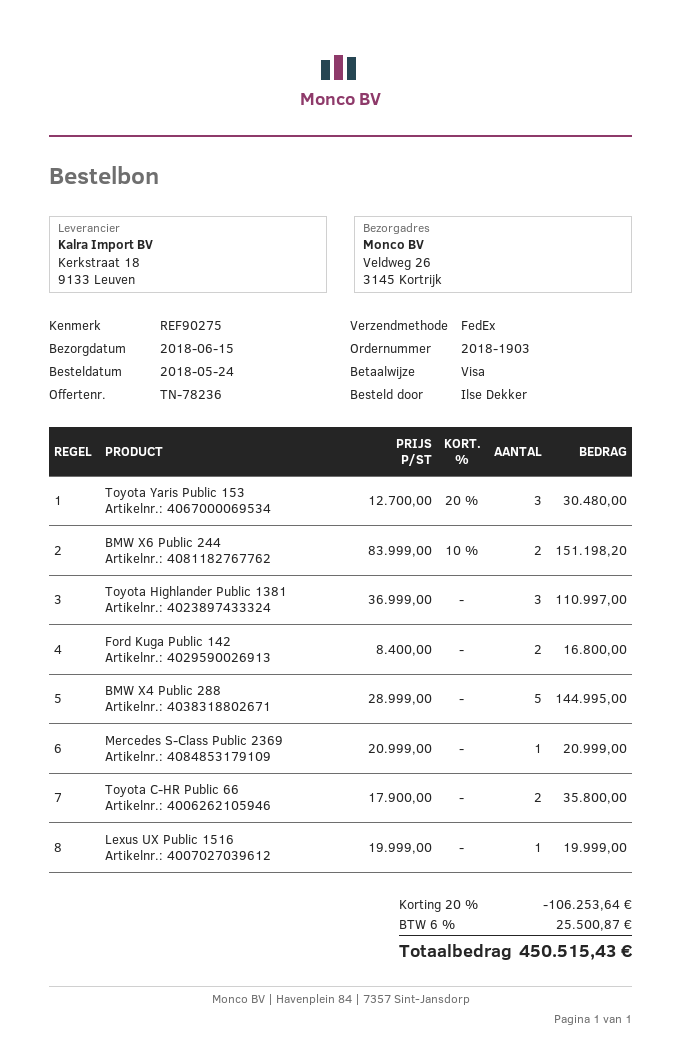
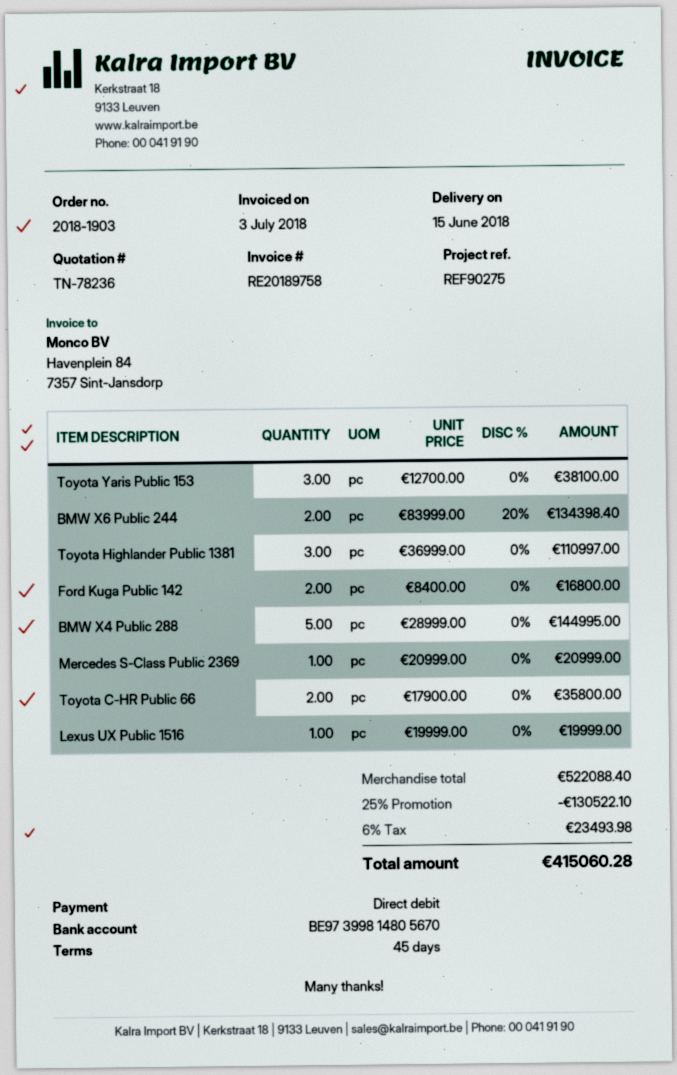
payment method: Visa -> direct debit
Toyota Yaris Public 153: 3 x 12700.00 - 20% = 30480.00 -> 3 x 12700.00 = 38100.00
BMW X6 Public 244: 2 x 83999.00 - 10% = 151198.20 -> 2 x 83999.00 - 20% = 134398.40
discount: 20% = 106253.64 -> 25% = 130522.10
tax: 6% = 25500.87 -> 6% = 23493.98
total: 450515.43 -> 415060.28

